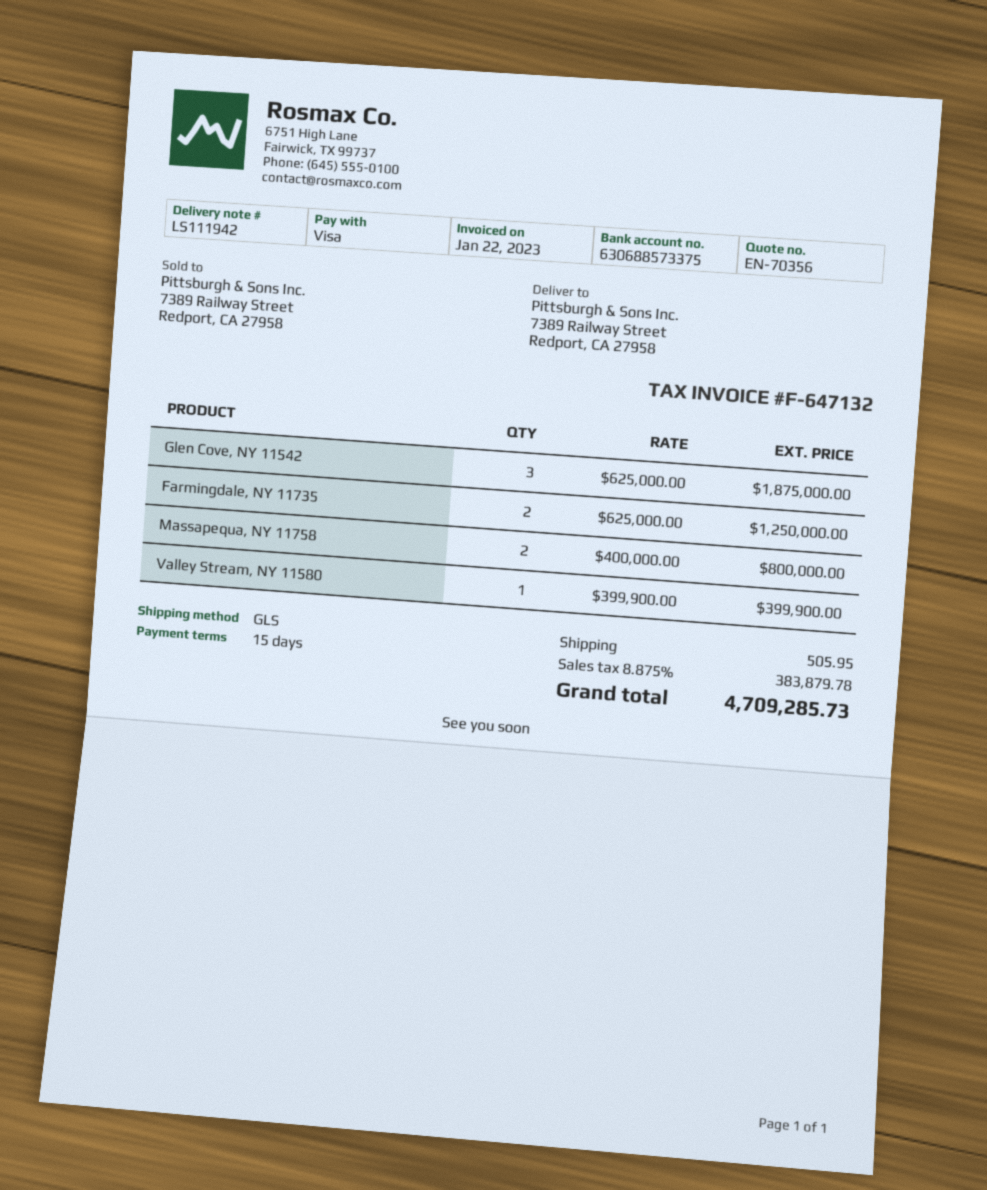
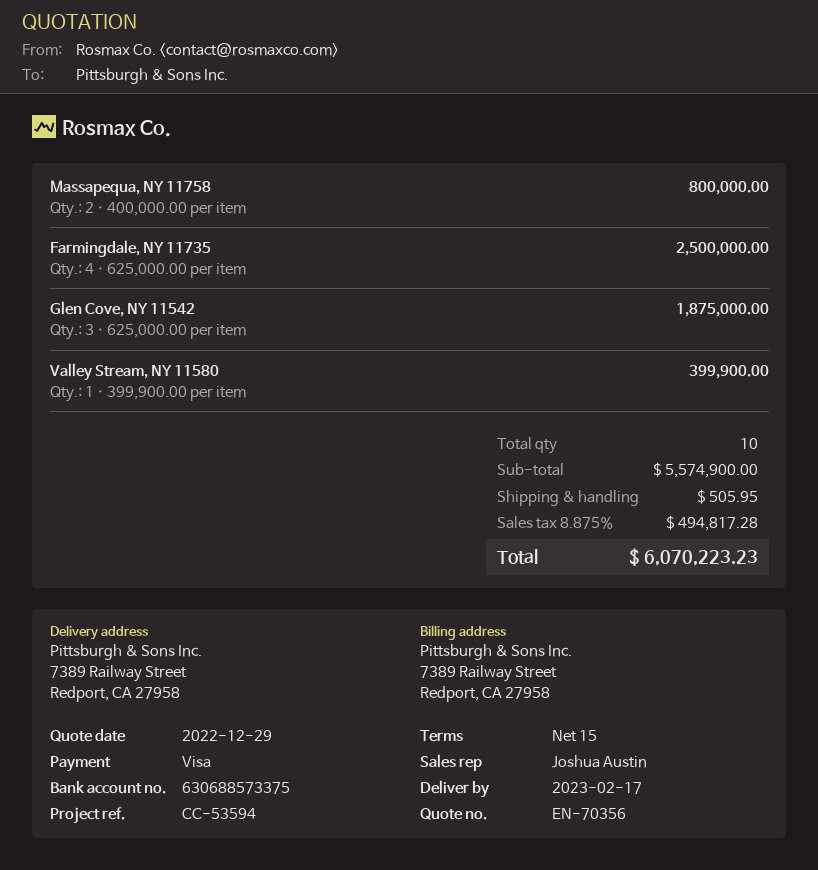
Farmingdale, NY 11735: 2 x 625000.00 = 1250000.00 -> 4 x 625000.00 = 2500000.00
tax: 8.875% = 383879.78 -> 8.875% = 494817.28
total: 4709285.73 -> 6070223.23

